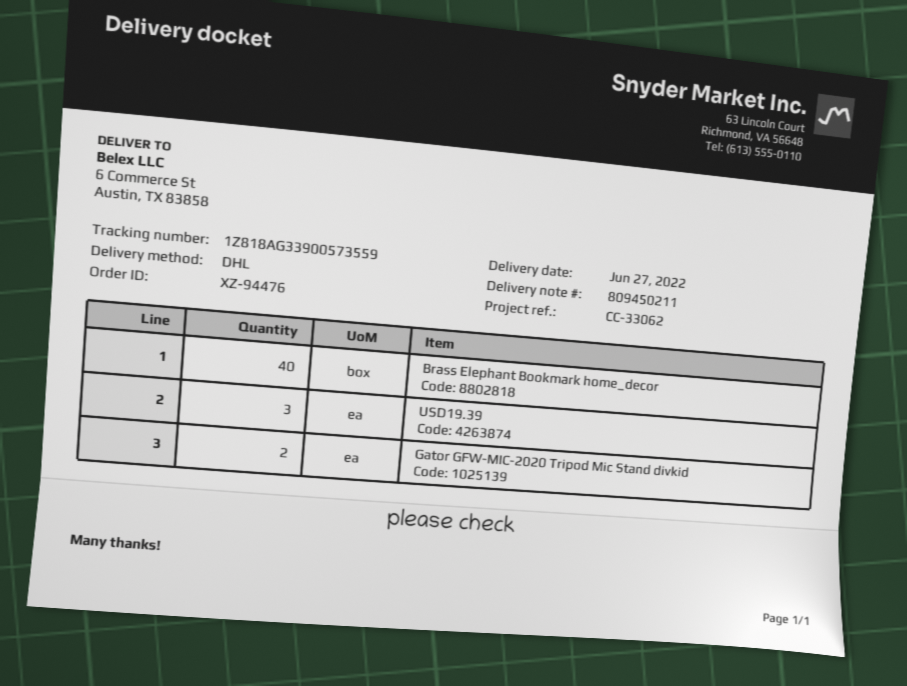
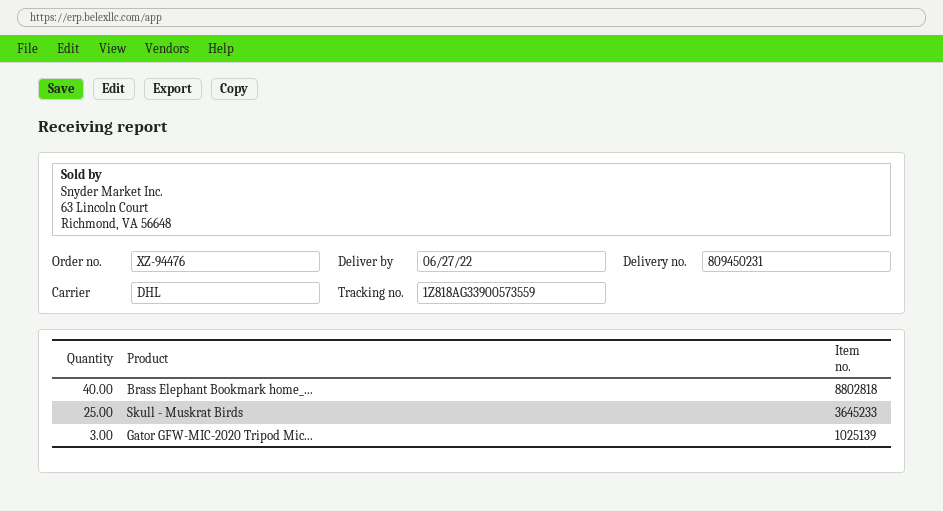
delivery note number: 809450211 -> 809450231
USD19.39: 3 -> none
Gator GFW-MIC-2020 Tripod Mic Stand divkid: 2 -> 3
Skull - Muskrat Birds: none -> 25

